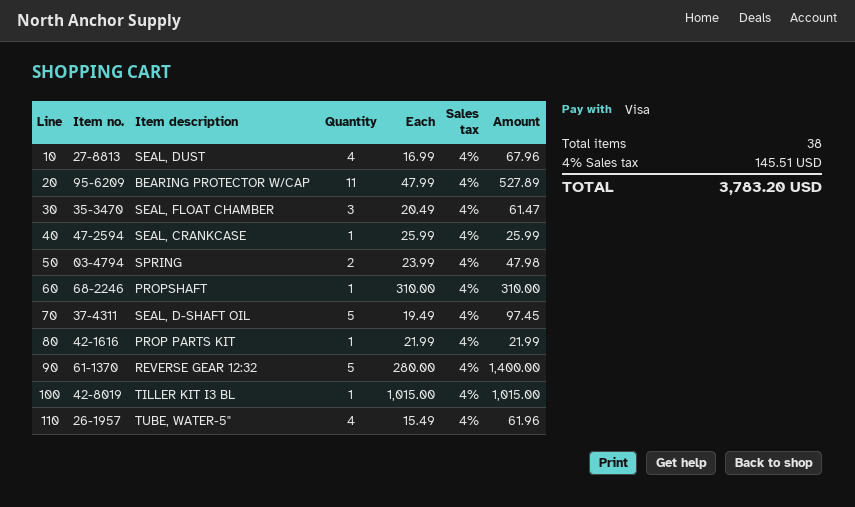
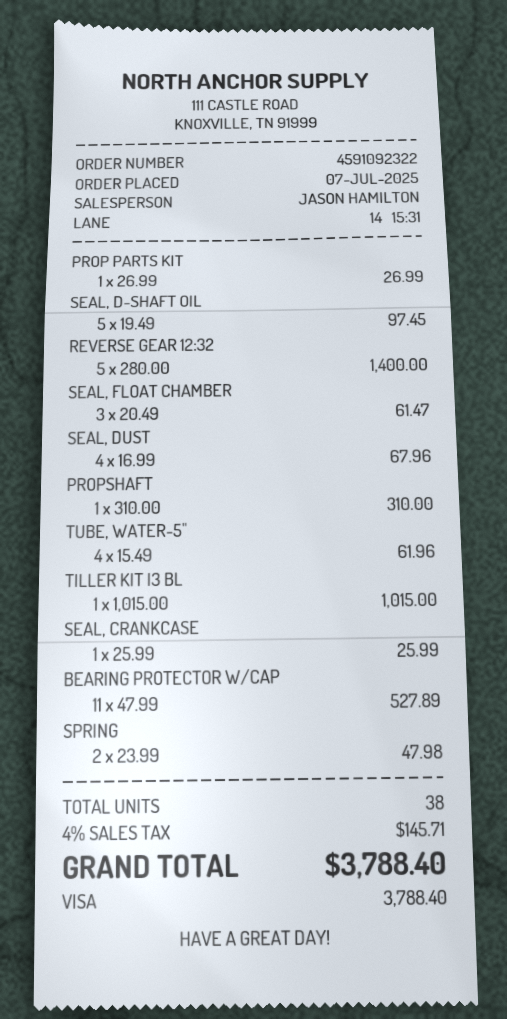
PROP PARTS KIT: 1 x 21.99 = 21.99 -> 1 x 26.99 = 26.99
tax: 4% = 145.51 -> 4% = 145.71
total: 3783.20 -> 3788.40

